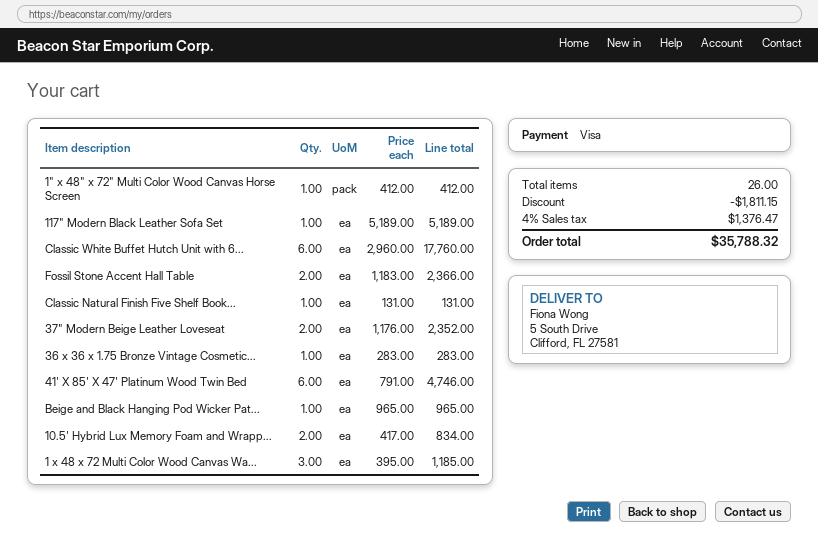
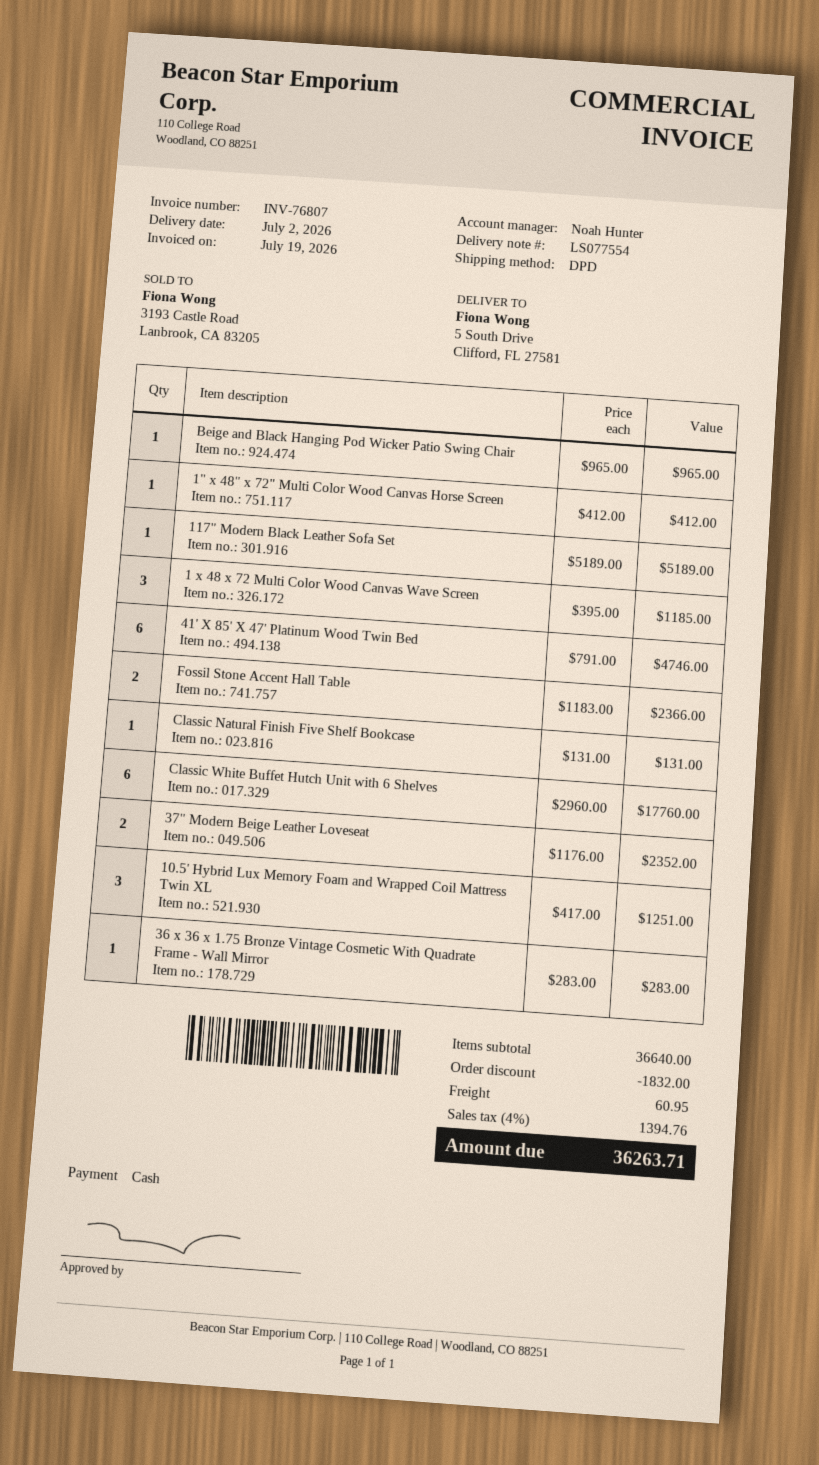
payment method: Visa -> cash
10.5' Hybrid Lux Memory Foam and Wrapp...: 2 x 417.00 = 834.00 -> 3 x 417.00 = 1251.00
discount: 1811.15 -> 1832.00
shipping: none -> 60.95
tax: 4% = 1376.47 -> 4% = 1394.76
total: 35788.32 -> 36263.71

